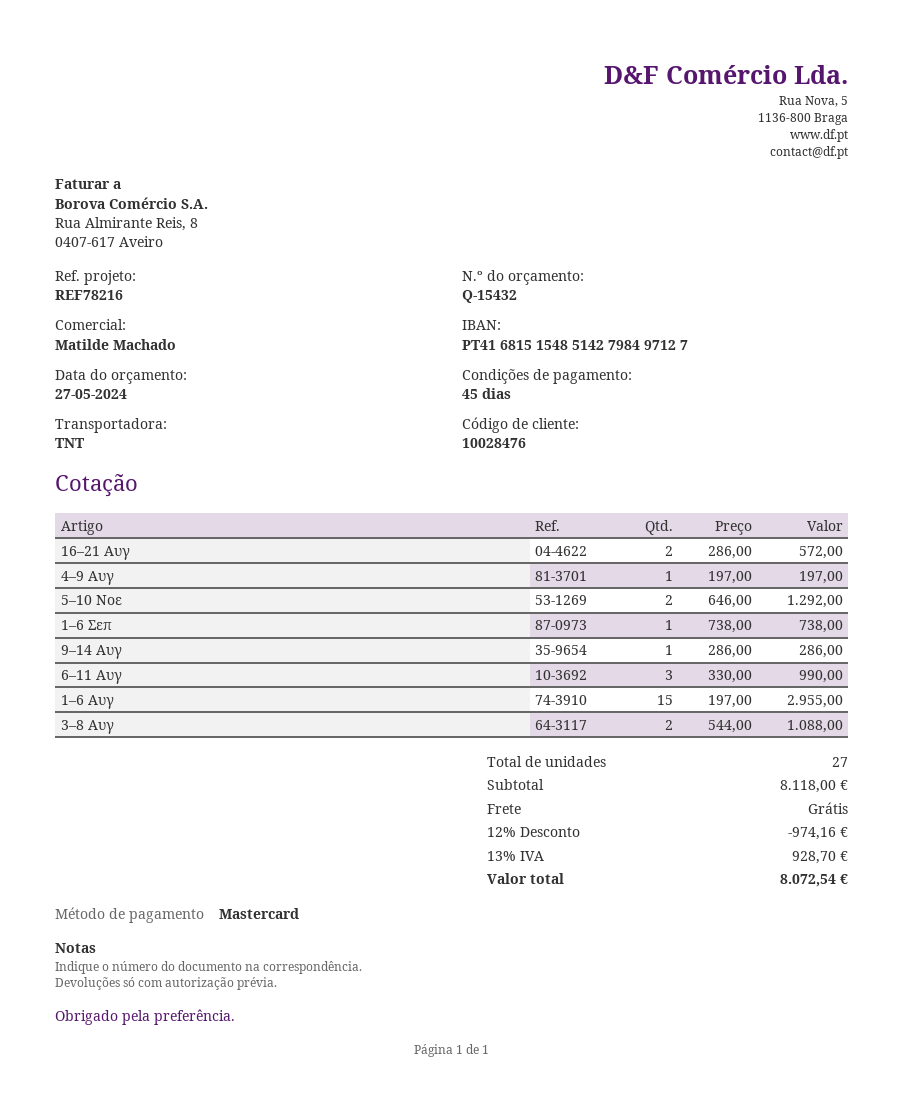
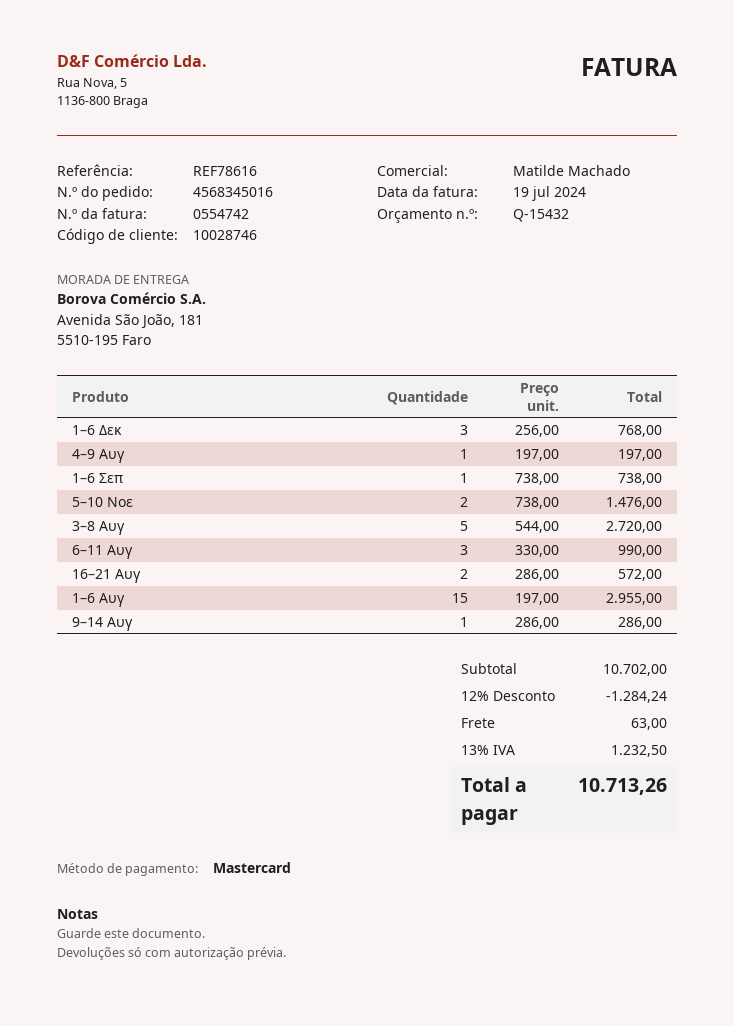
customer number: 10028476 -> 10028746
reference: REF78216 -> REF78616
5–10 Νοε: 2 x 646.00 = 1292.00 -> 2 x 738.00 = 1476.00
3–8 Αυγ: 2 x 544.00 = 1088.00 -> 5 x 544.00 = 2720.00
1–6 Δεκ: none -> 3 x 256.00 = 768.00
subtotal: 8118.00 -> 10702.00
discount: 12% = 974.16 -> 12% = 1284.24
shipping: 0.00 -> 63.00
tax: 13% = 928.70 -> 13% = 1232.50
total: 8072.54 -> 10713.26

